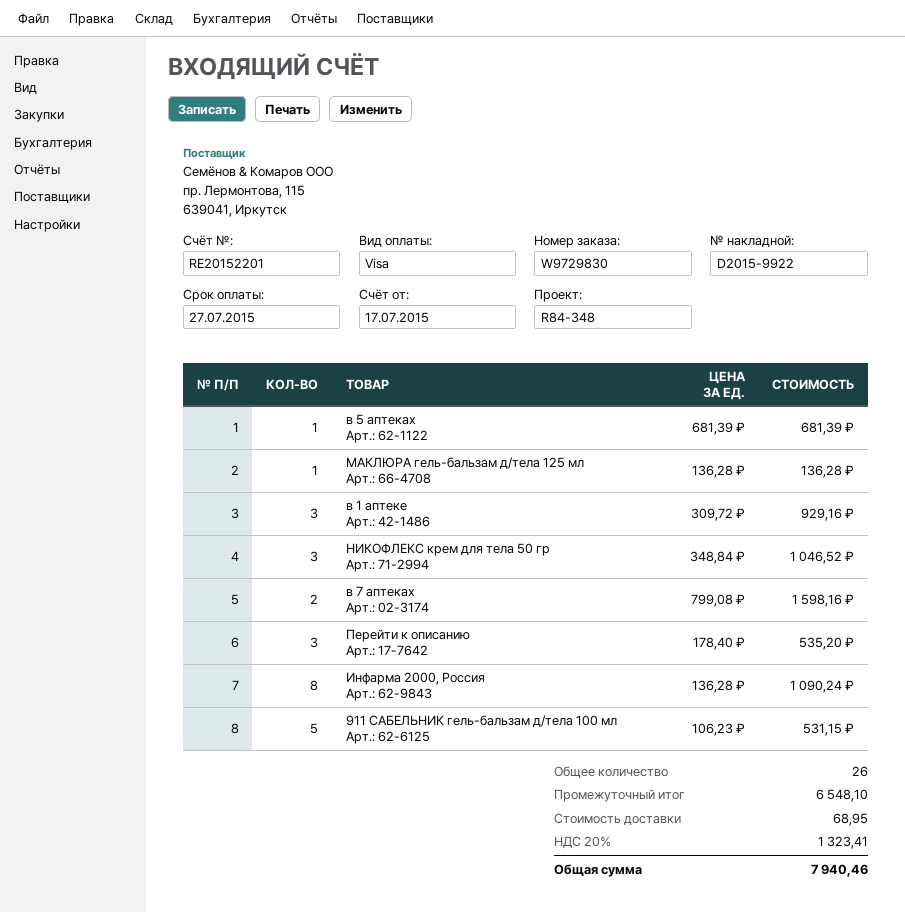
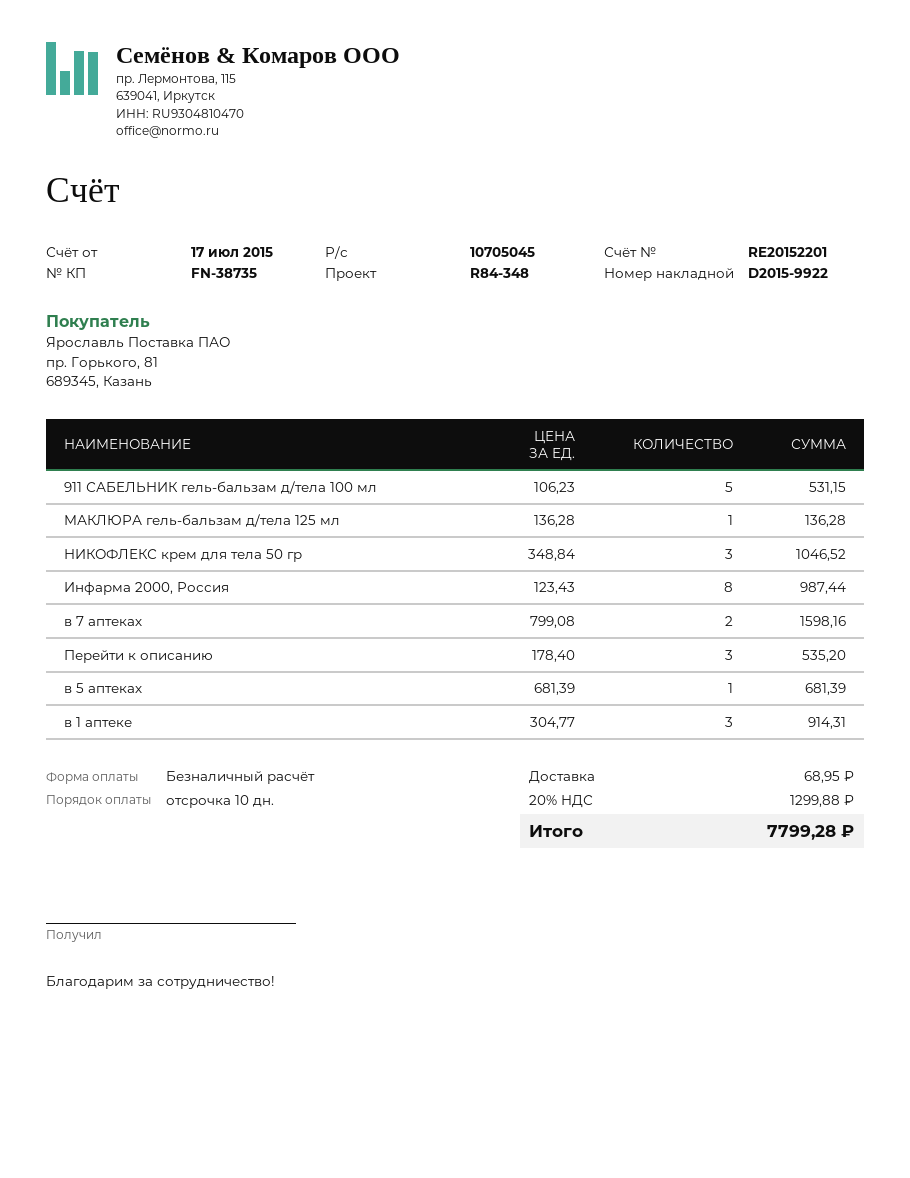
payment method: Visa -> bank transfer
в 1 аптеке: 3 x 309.72 = 929.16 -> 3 x 304.77 = 914.31
Инфарма 2000, Россия: 8 x 136.28 = 1090.24 -> 8 x 123.43 = 987.44
tax: 20% = 1323.41 -> 20% = 1299.88
total: 7940.46 -> 7799.28

